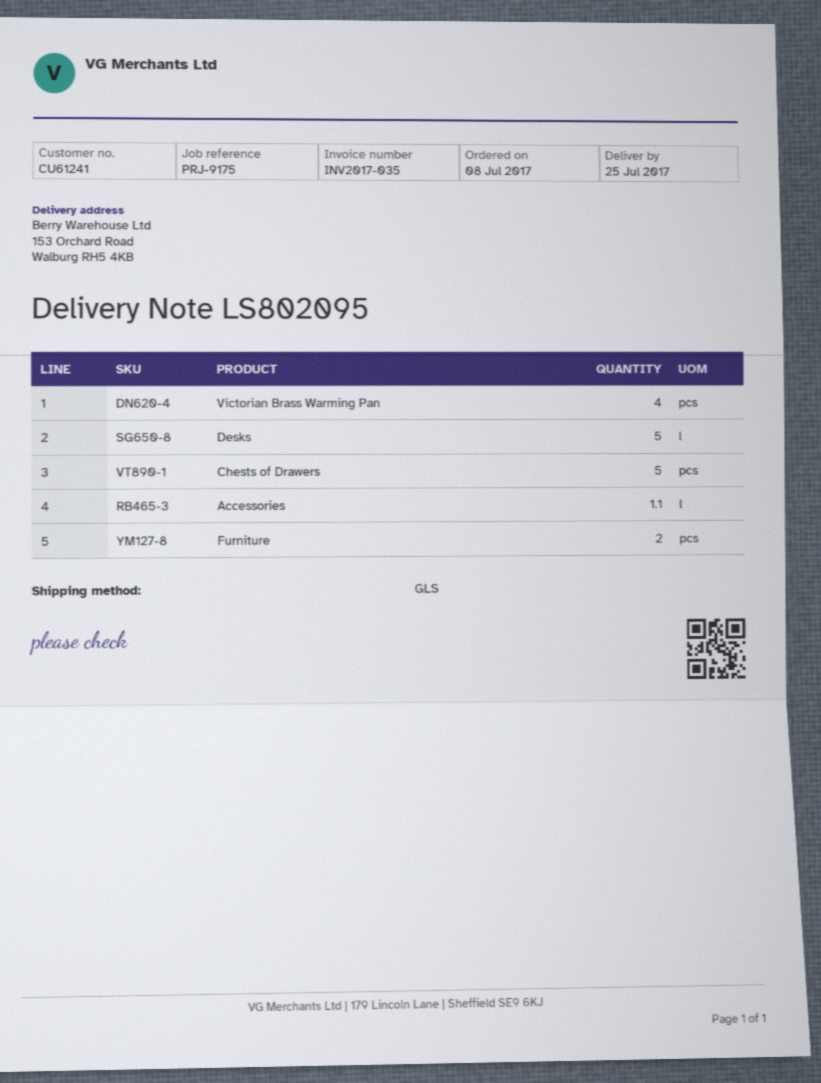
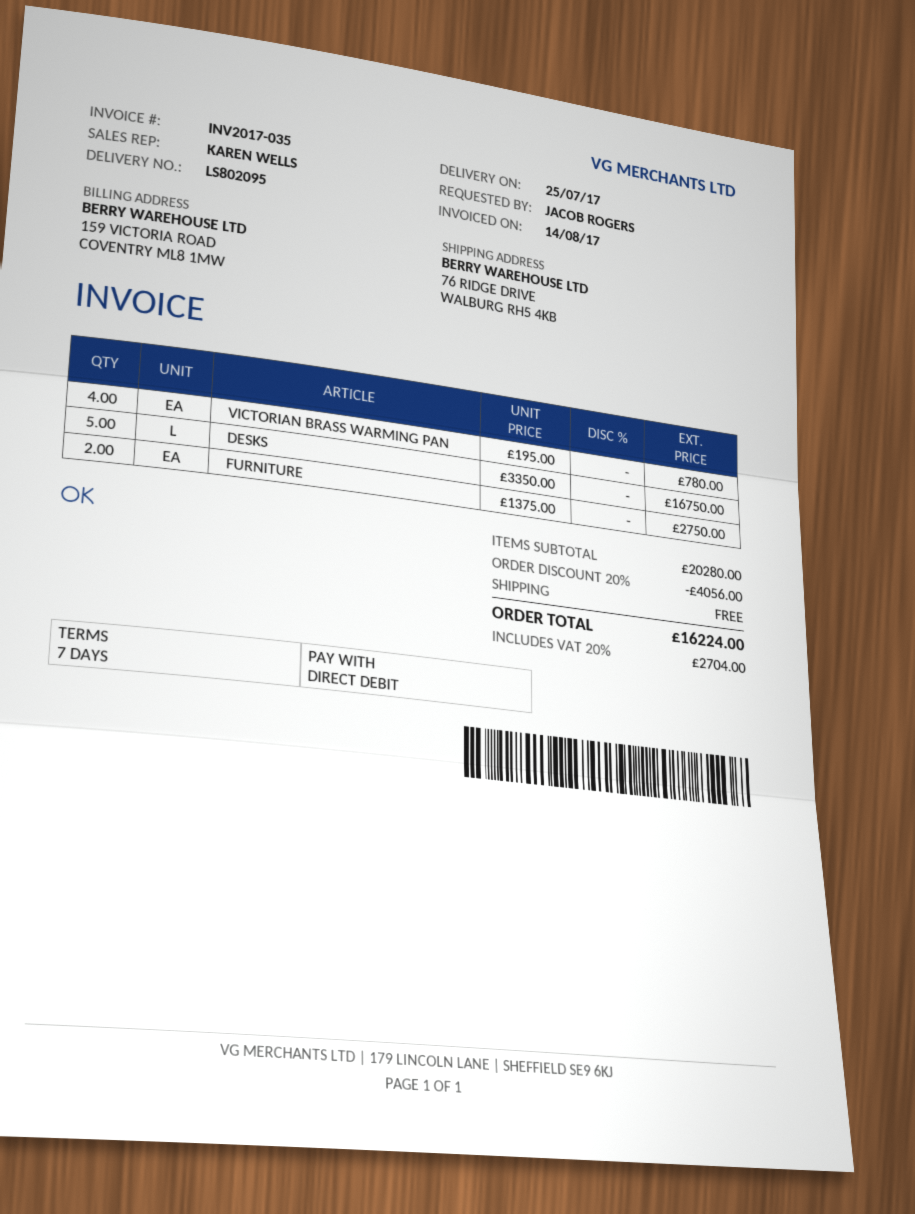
ship to: 153 Orchard Road, Walburg RH5 4KB -> 76 RIDGE DRIVE, WALBURG RH5 4KB
Chests of Drawers: 5 -> none
Accessories: 1.1 -> none

